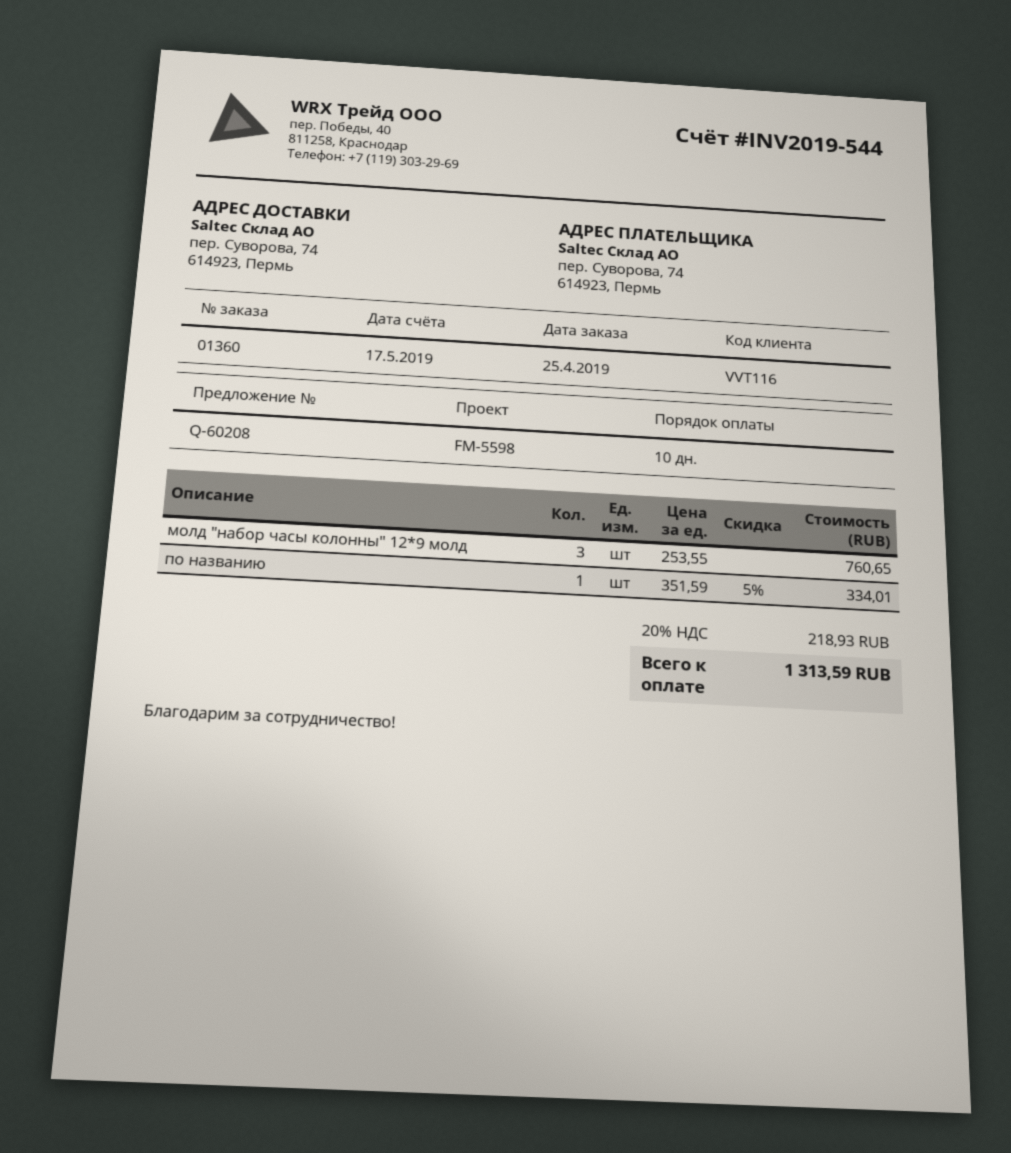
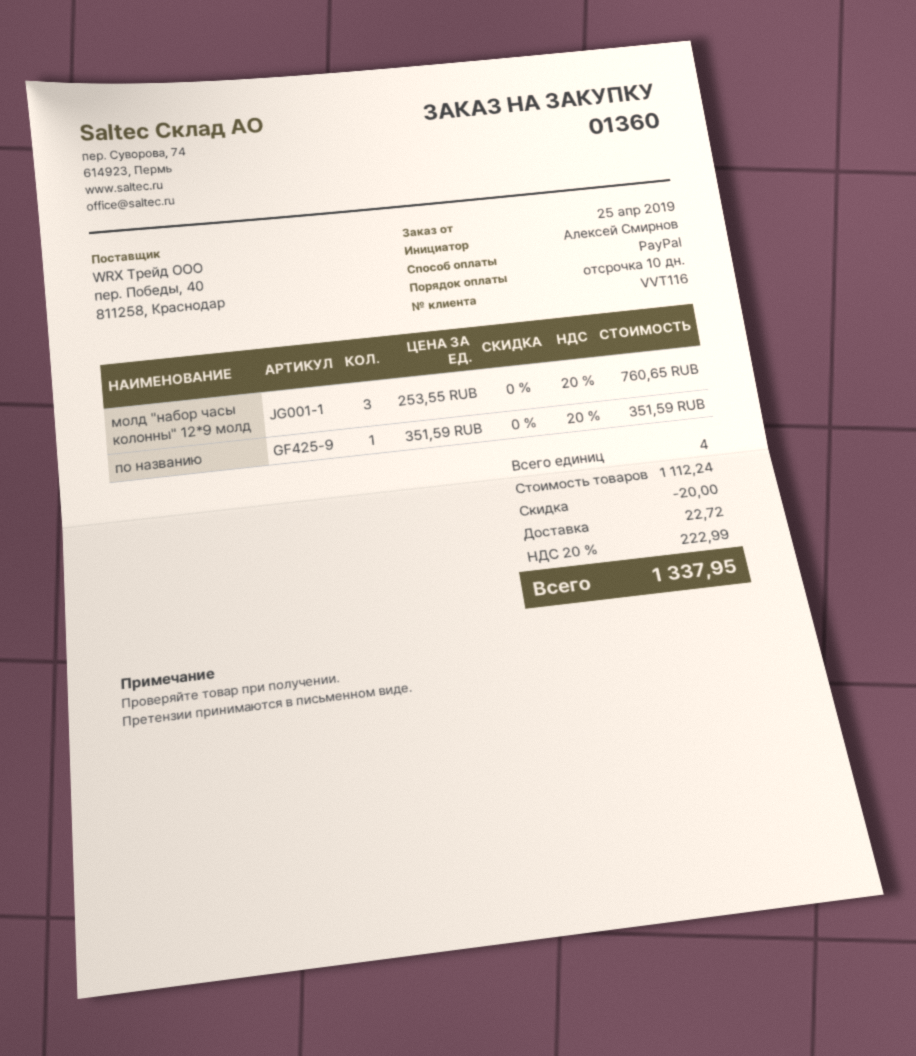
по названию: 1 x 351.59 - 5% = 334.01 -> 1 x 351.59 = 351.59
discount: none -> 20.00
shipping: none -> 22.72
tax: 20% = 218.93 -> 20% = 222.99
total: 1313.59 -> 1337.95

